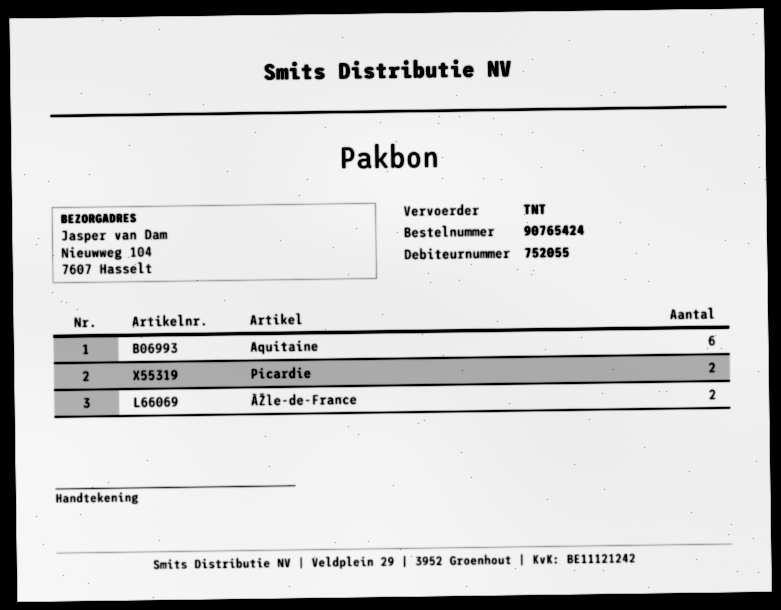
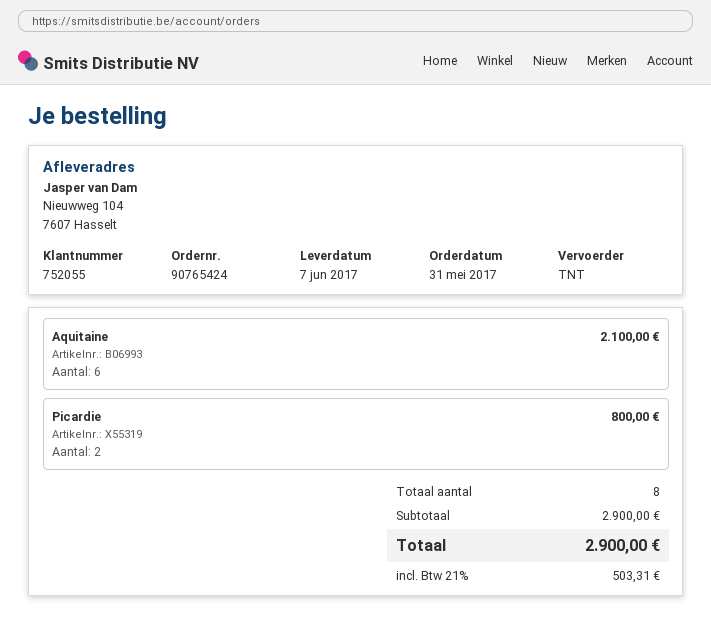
ÃŽle-de-France: 2 -> none

